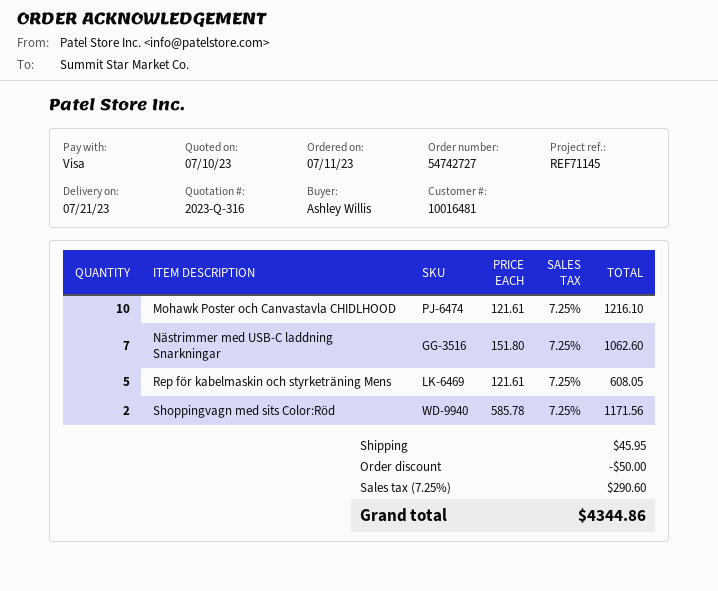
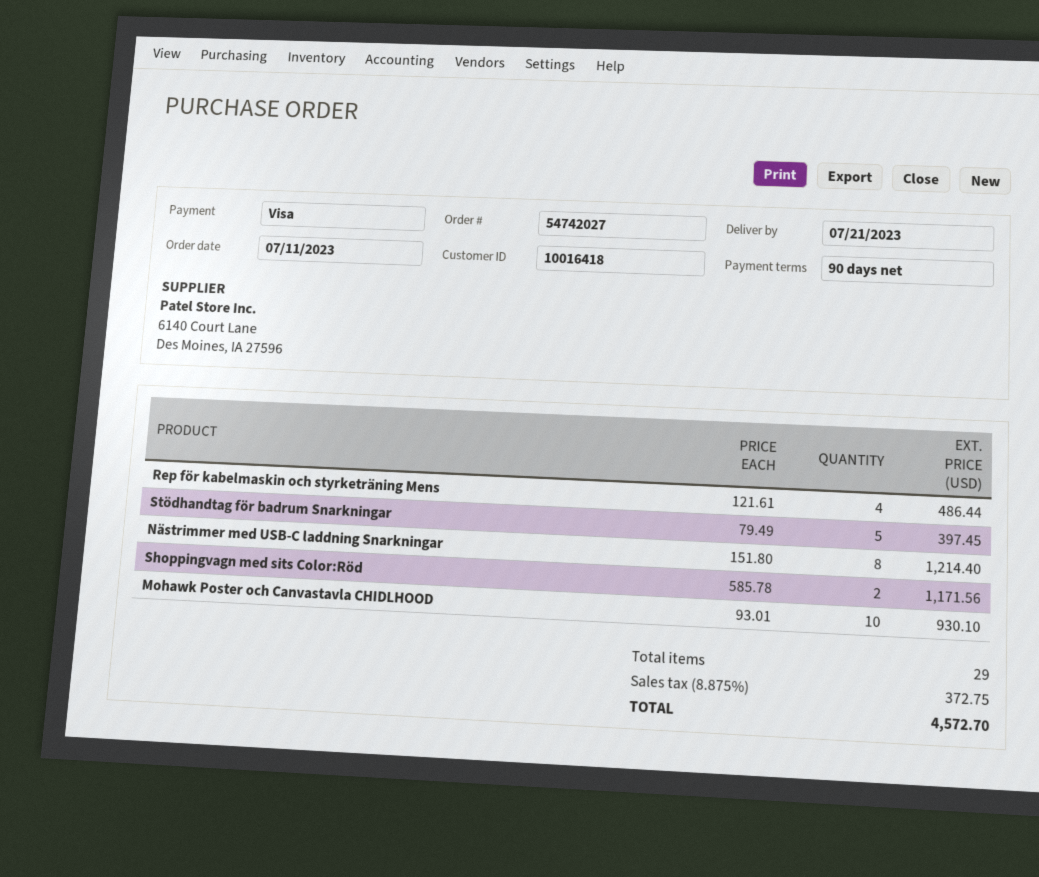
order number: 54742727 -> 54742027
customer number: 10016481 -> 10016418
Mohawk Poster och Canvastavla CHIDLHOOD: 10 x 121.61 = 1216.10 -> 10 x 93.01 = 930.10
Nästrimmer med USB-C laddning Snarkningar: 7 x 151.80 = 1062.60 -> 8 x 151.80 = 1214.40
Rep för kabelmaskin och styrketräning Mens: 5 x 121.61 = 608.05 -> 4 x 121.61 = 486.44
Stödhandtag för badrum Snarkningar: none -> 5 x 79.49 = 397.45
discount: 50.00 -> none
shipping: 45.95 -> none
tax: 7.25% = 290.60 -> 8.875% = 372.75
total: 4344.86 -> 4572.70

